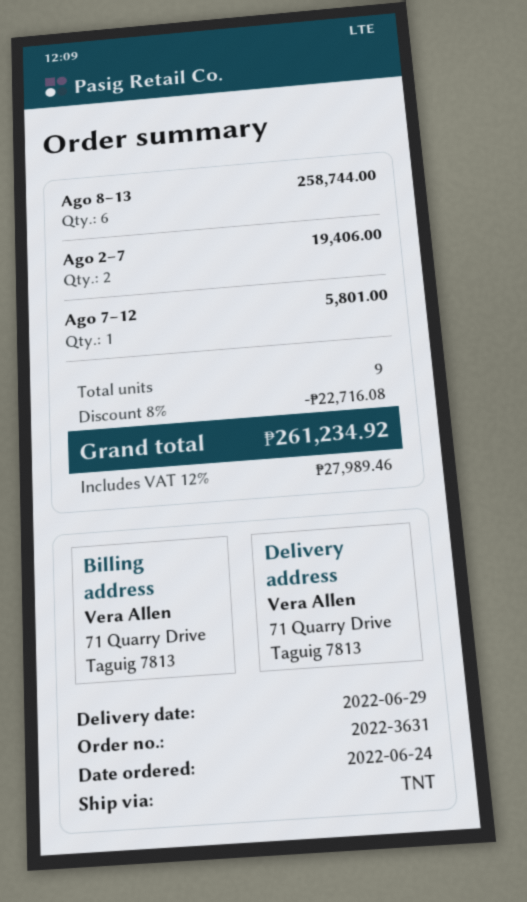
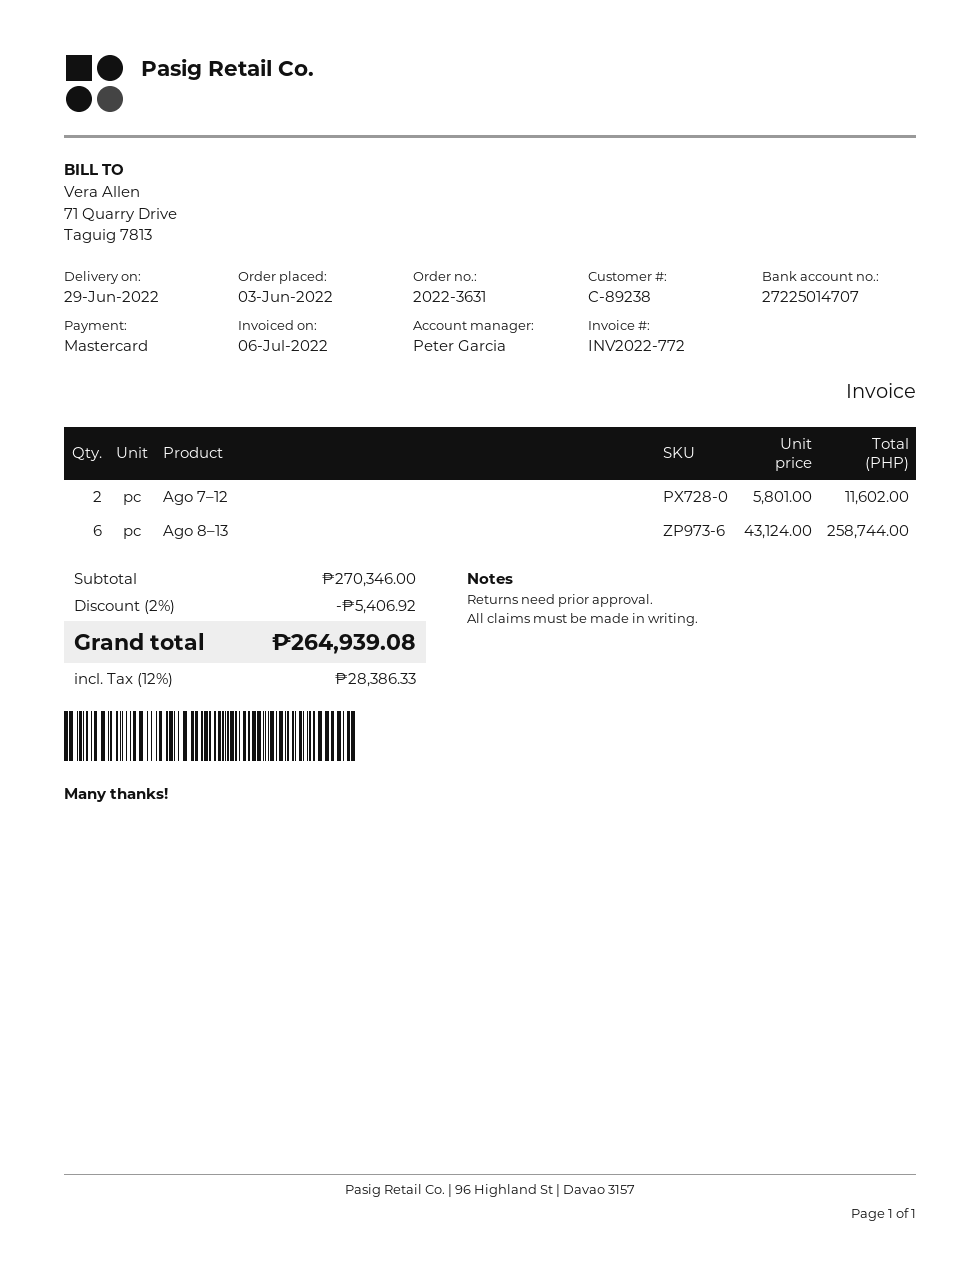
order date: 2022-06-24 -> 2022-06-03
Ago 2–7: 2 for 19406.00 -> none
Ago 7–12: 1 for 5801.00 -> 2 for 11602.00
discount: 8% = 22716.08 -> 2% = 5406.92
tax: 12% = 27989.46 -> 12% = 28386.33
total: 261234.92 -> 264939.08

